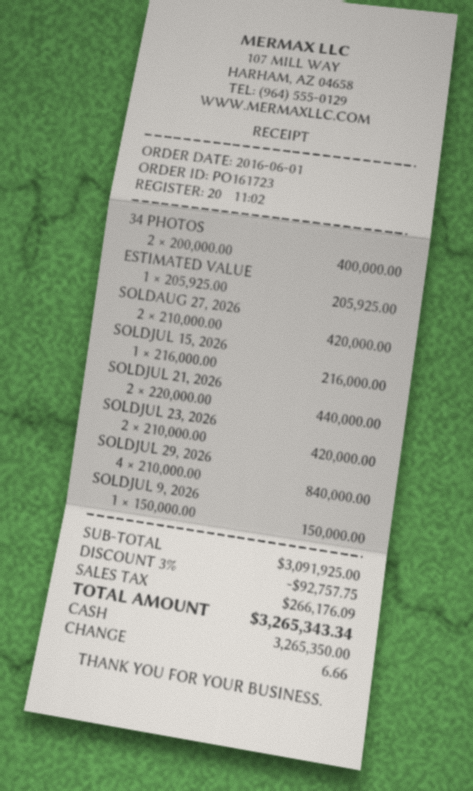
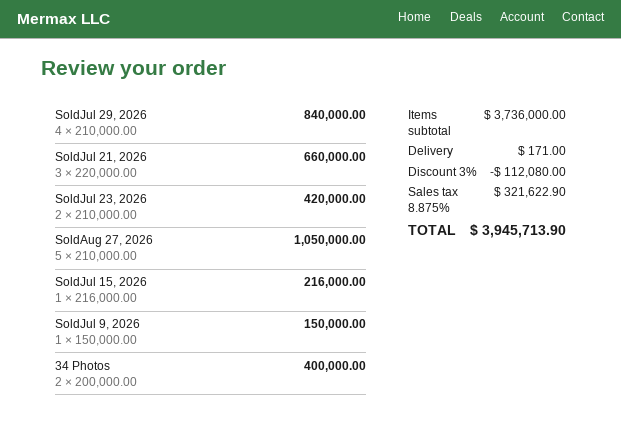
ESTIMATED VALUE: 1 x 205925.00 = 205925.00 -> none
SOLDAUG 27, 2026: 2 x 210000.00 = 420000.00 -> 5 x 210000.00 = 1050000.00
SOLDJUL 21, 2026: 2 x 220000.00 = 440000.00 -> 3 x 220000.00 = 660000.00
subtotal: 3091925.00 -> 3736000.00
discount: 3% = 92757.75 -> 3% = 112080.00
shipping: none -> 171.00
tax: 266176.09 -> 321622.90
total: 3265343.34 -> 3945713.90

